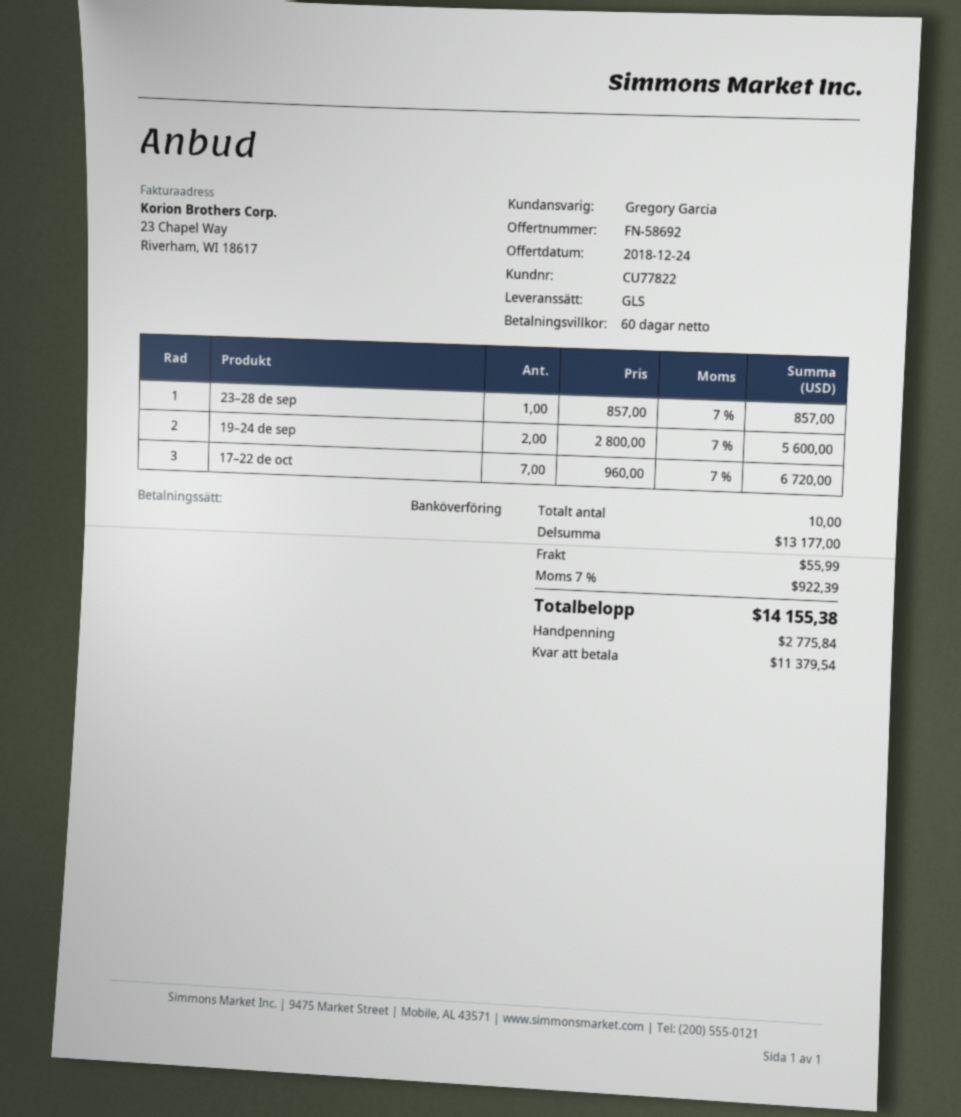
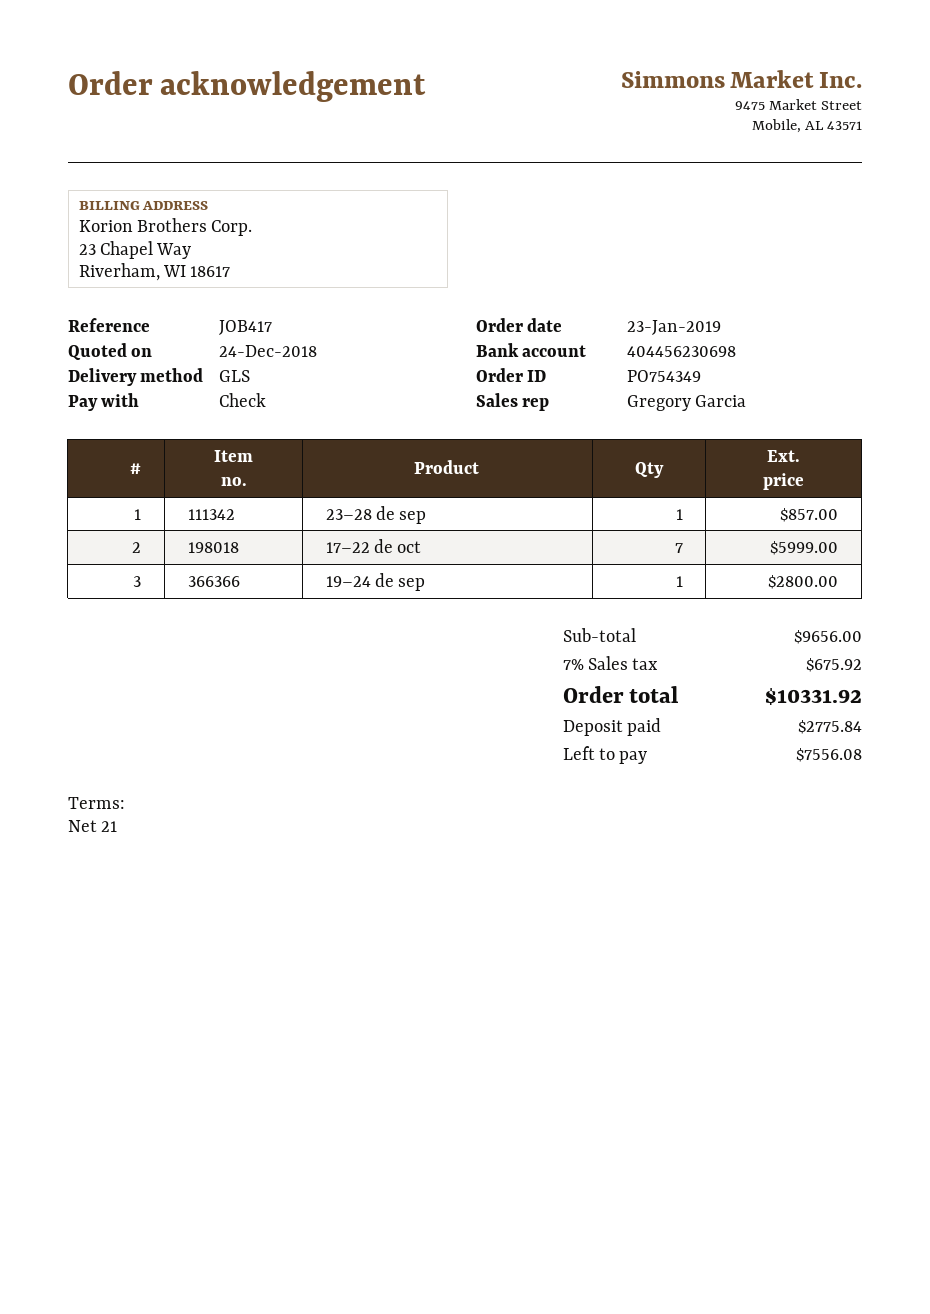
payment terms: 60 days -> 21 days
payment method: bank transfer -> cheque
19–24 de sep: 2 for 5600.00 -> 1 for 2800.00
17–22 de oct: 7 for 6720.00 -> 7 for 5999.00
subtotal: 13177.00 -> 9656.00
shipping: 55.99 -> none
tax: 7% = 922.39 -> 7% = 675.92
total: 14155.38 -> 10331.92
balance: 11379.54 -> 7556.08

